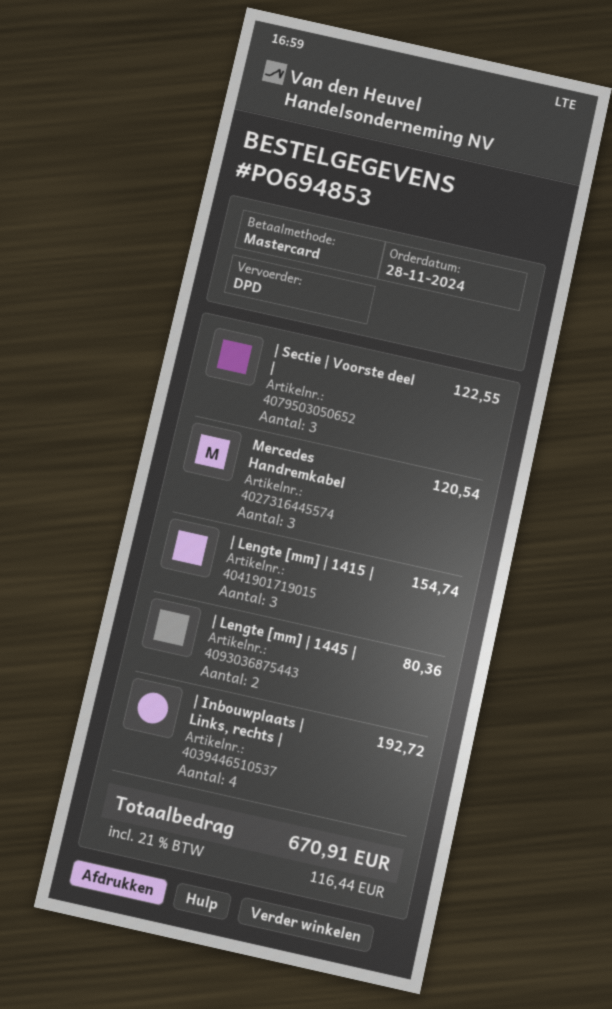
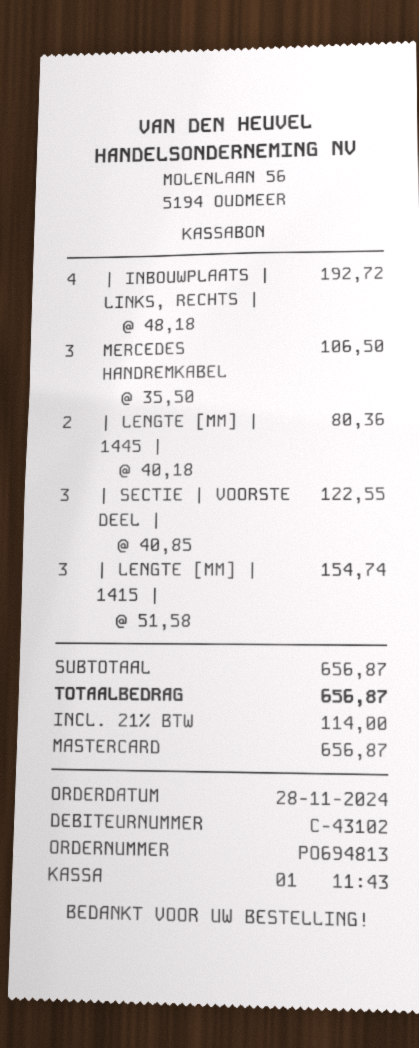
order number: PO694853 -> PO694813
Mercedes Handremkabel: 3 for 120.54 -> 3 for 106.50
tax: 21% = 116.44 -> 21% = 114.00
total: 670.91 -> 656.87

